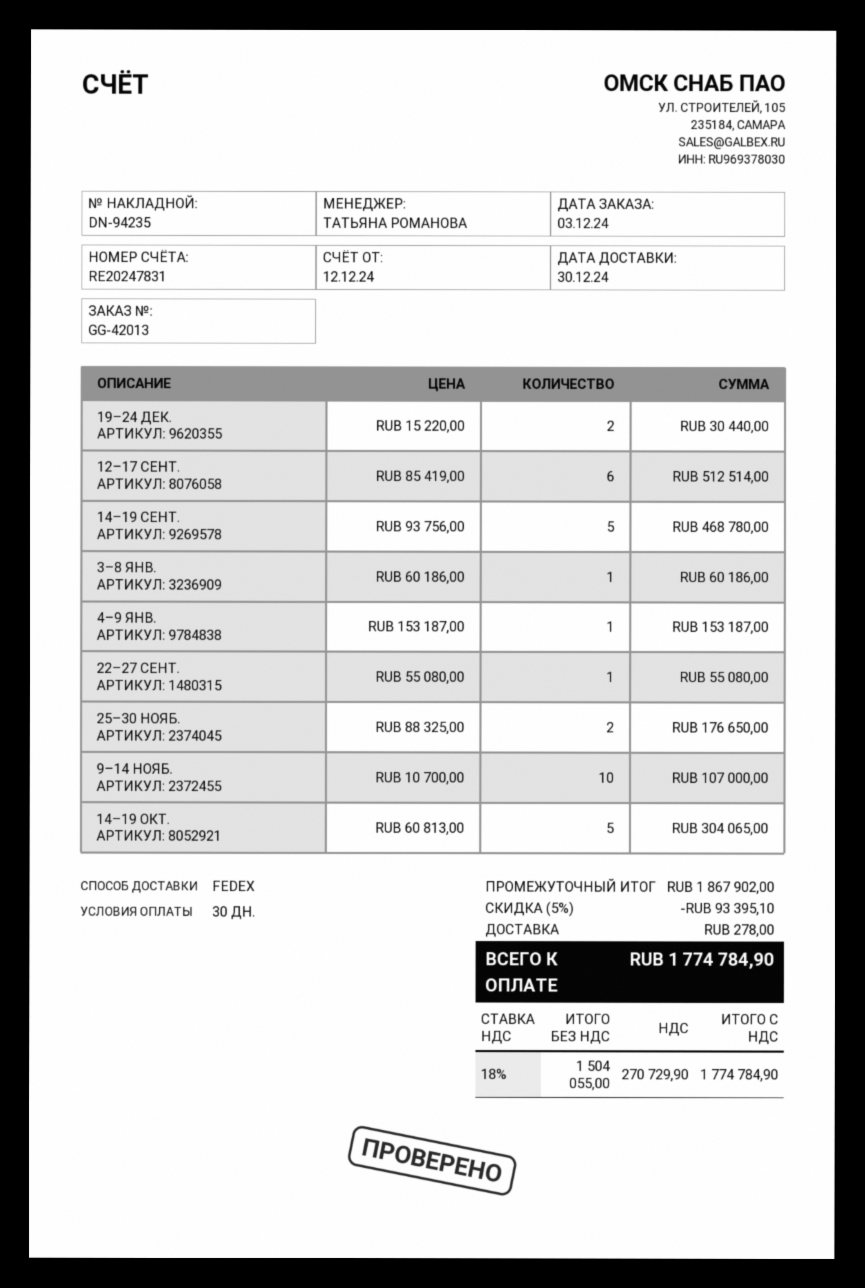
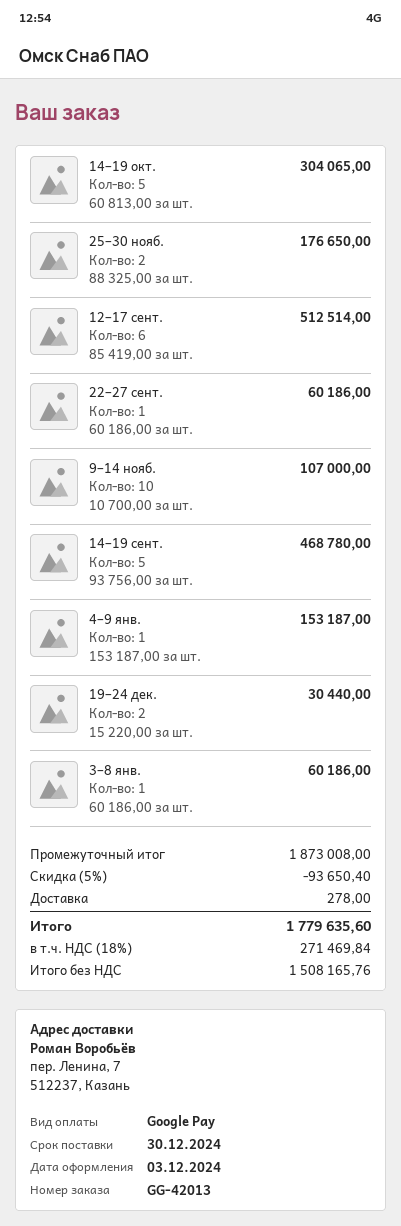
22–27 СЕНТ.: 1 x 55080.00 = 55080.00 -> 1 x 60186.00 = 60186.00
subtotal: 1867902.00 -> 1873008.00
discount: 5% = 93395.10 -> 5% = 93650.40
net: 1504055.00 -> 1508165.76
tax: 18% = 270729.90 -> 18% = 271469.84
total: 1774784.90 -> 1779635.60

